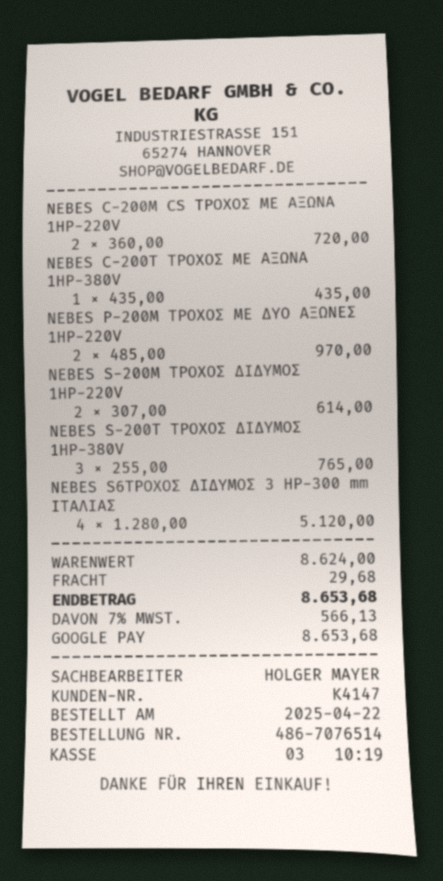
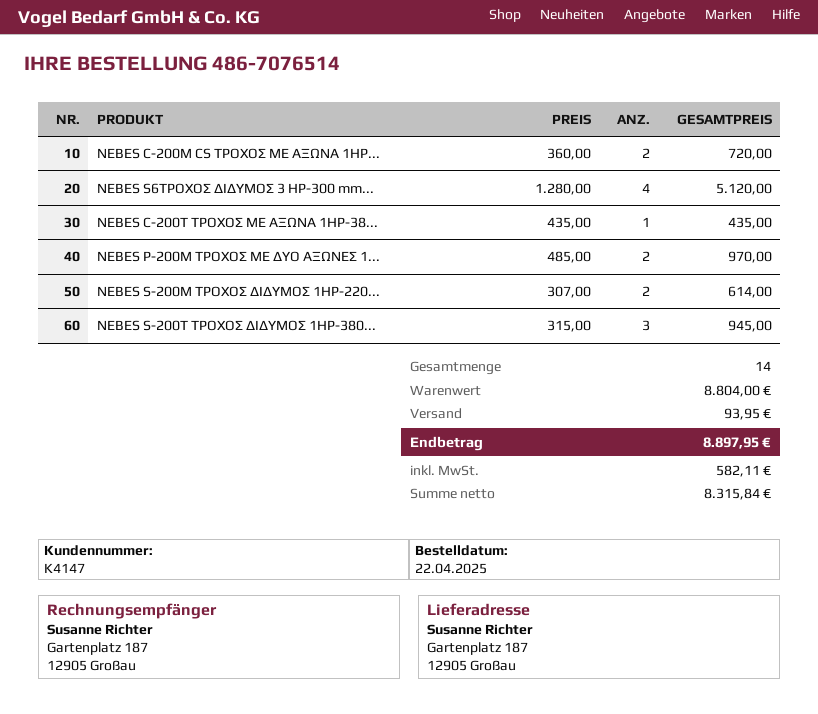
NEBES S-200T ΤΡΟΧΟΣ ΔΙΔΥΜΟΣ 1HP-380V: 3 x 255.00 = 765.00 -> 3 x 315.00 = 945.00
subtotal: 8624.00 -> 8804.00
shipping: 29.68 -> 93.95
tax: 566.13 -> 582.11
total: 8653.68 -> 8897.95

